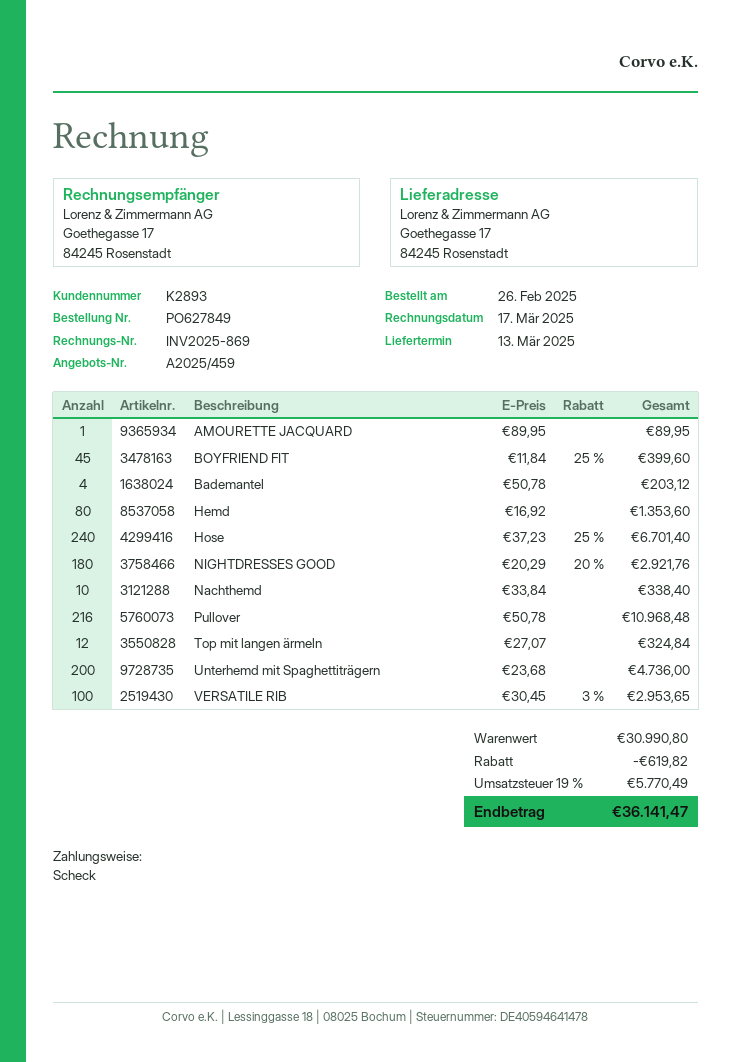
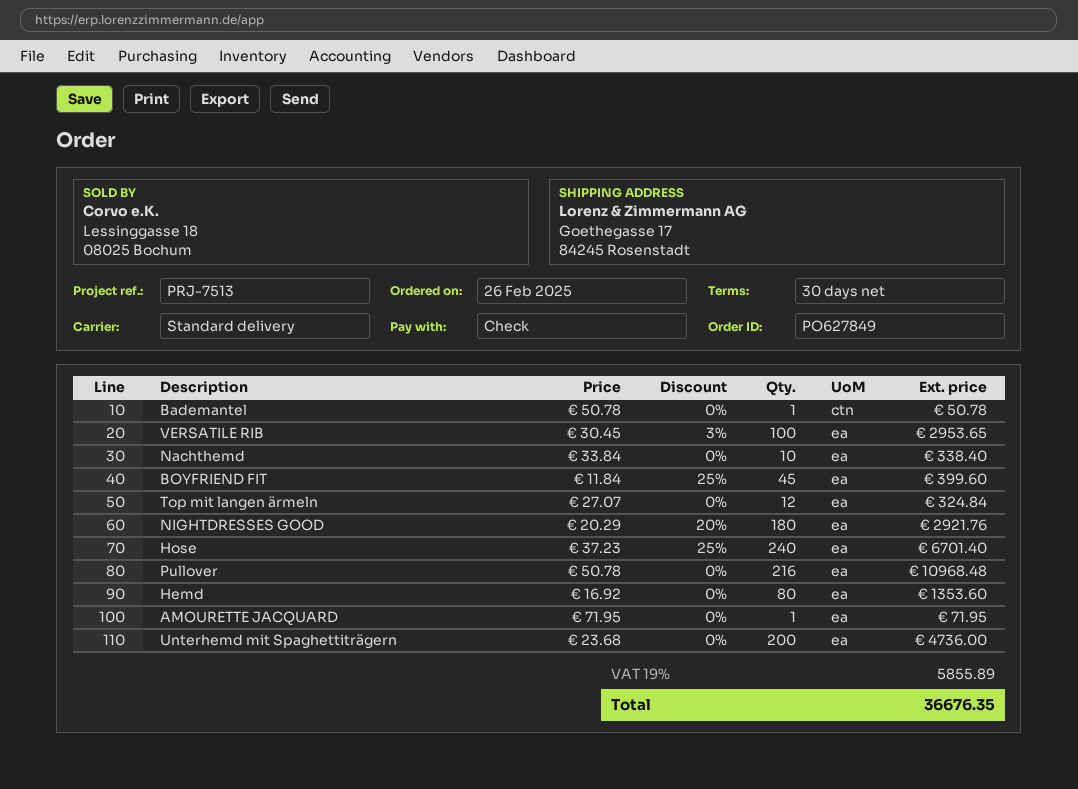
AMOURETTE JACQUARD: 1 x 89.95 = 89.95 -> 1 x 71.95 = 71.95
Bademantel: 4 x 50.78 = 203.12 -> 1 x 50.78 = 50.78
discount: 619.82 -> none
tax: 19% = 5770.49 -> 19% = 5855.89
total: 36141.47 -> 36676.35

